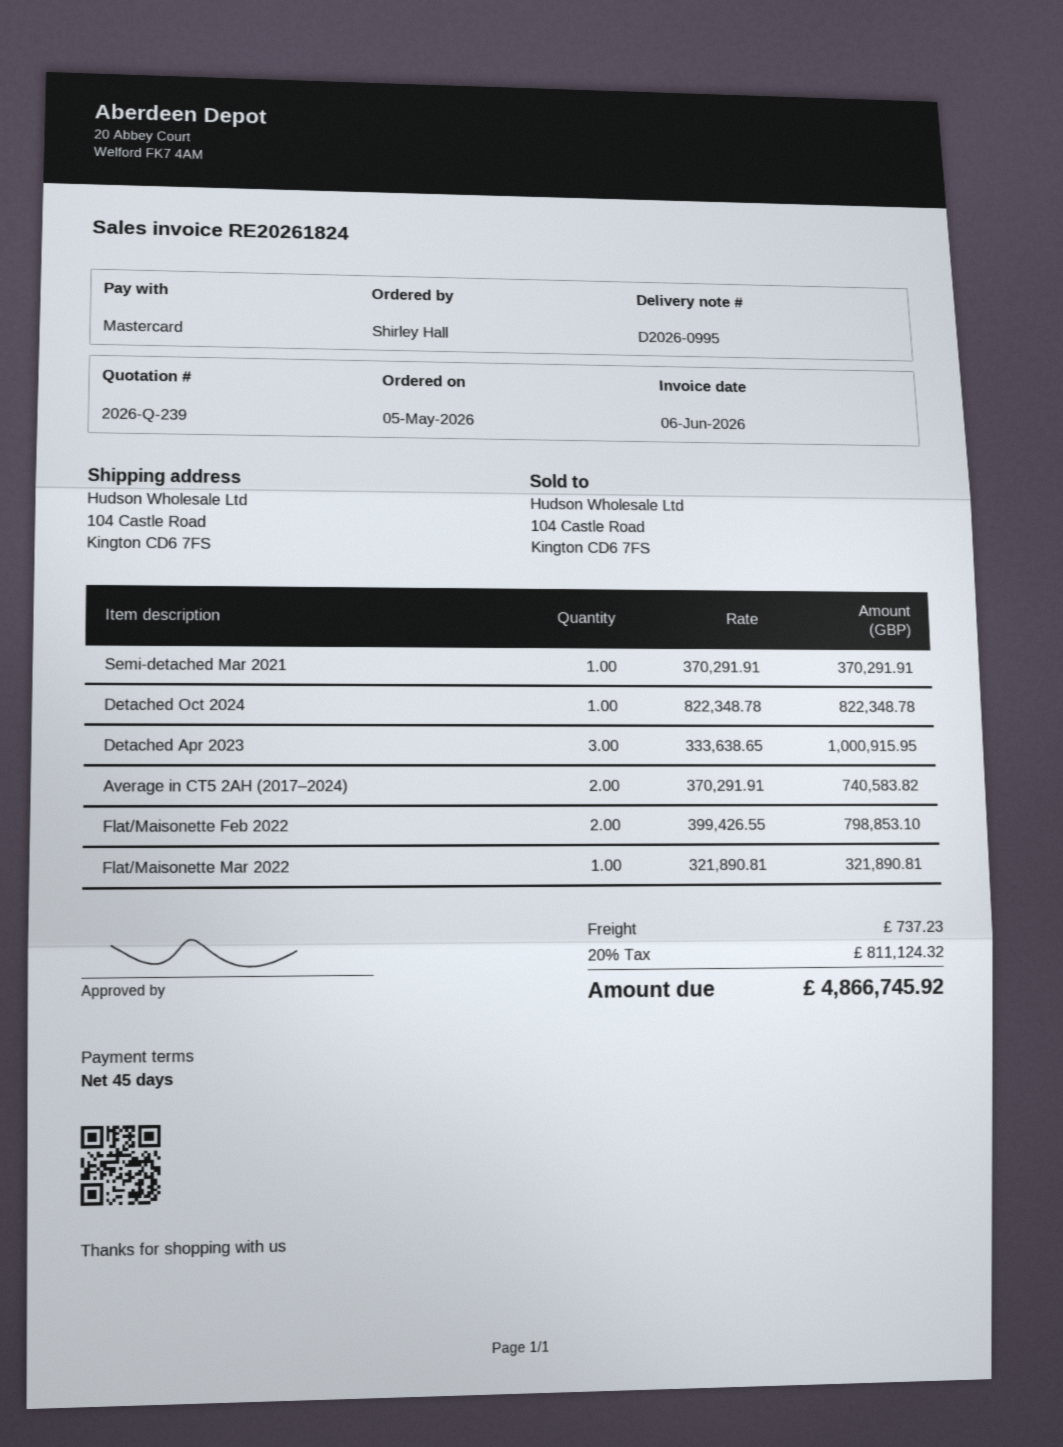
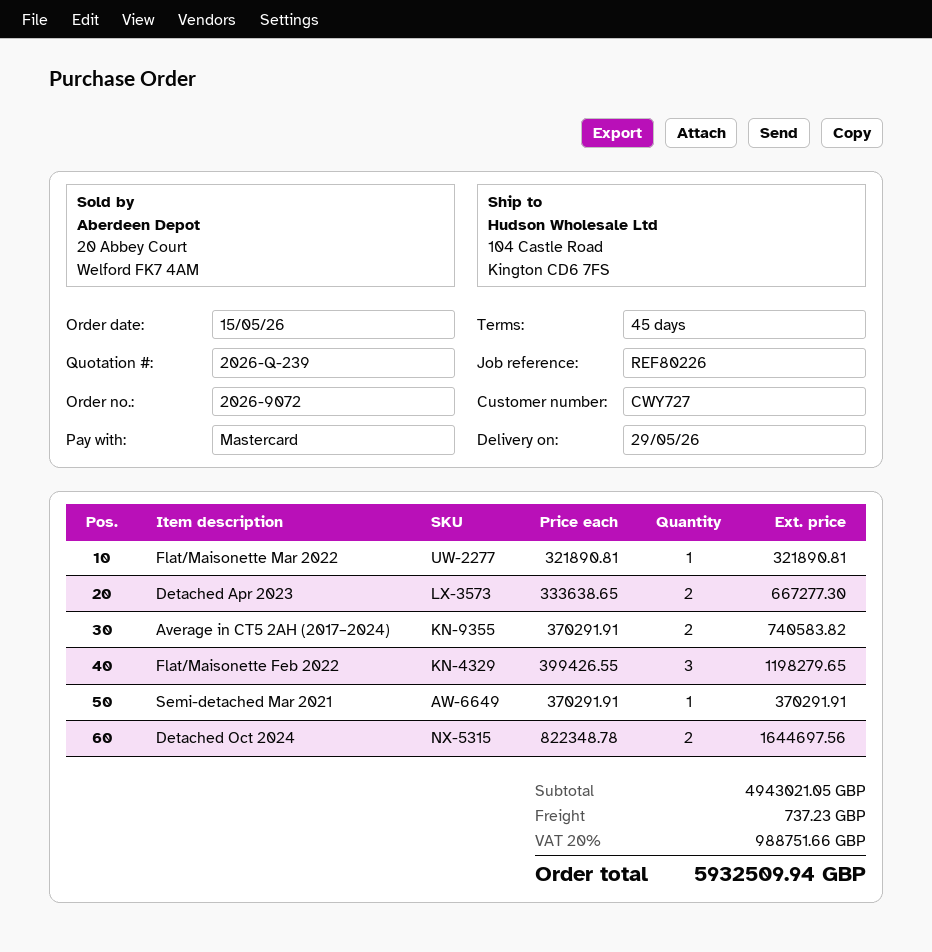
order date: 2026-05-05 -> 2026-05-15
Detached Oct 2024: 1 x 822348.78 = 822348.78 -> 2 x 822348.78 = 1644697.56
Detached Apr 2023: 3 x 333638.65 = 1000915.95 -> 2 x 333638.65 = 667277.30
Flat/Maisonette Feb 2022: 2 x 399426.55 = 798853.10 -> 3 x 399426.55 = 1198279.65
tax: 20% = 811124.32 -> 20% = 988751.66
total: 4866745.92 -> 5932509.94

